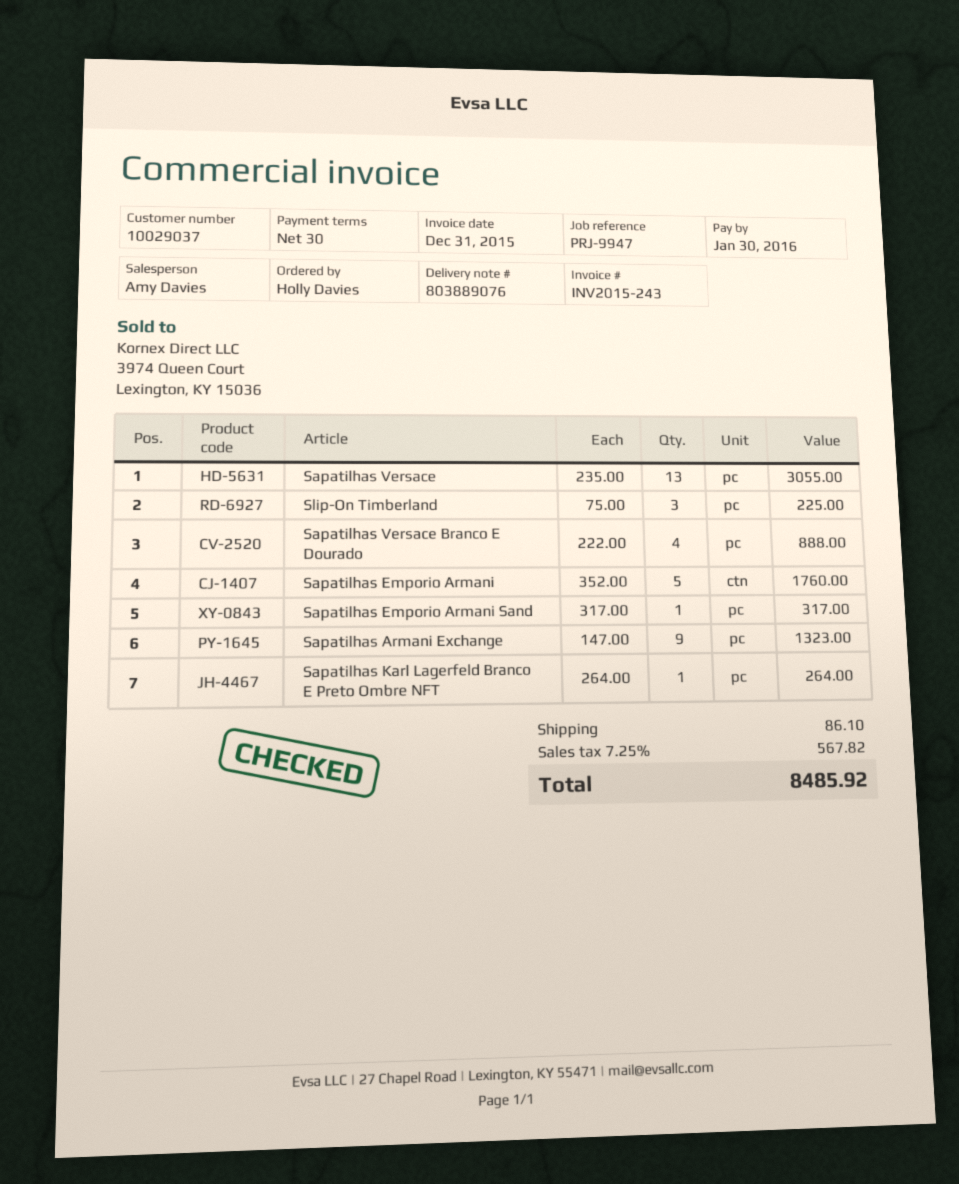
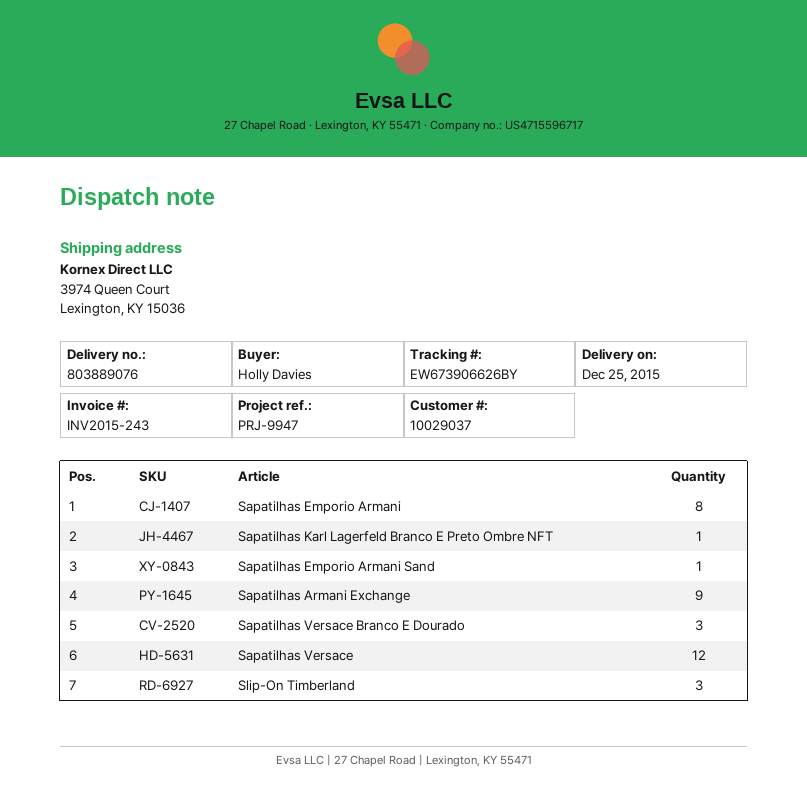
Sapatilhas Versace: 13 -> 12
Sapatilhas Versace Branco E Dourado: 4 -> 3
Sapatilhas Emporio Armani: 5 -> 8

